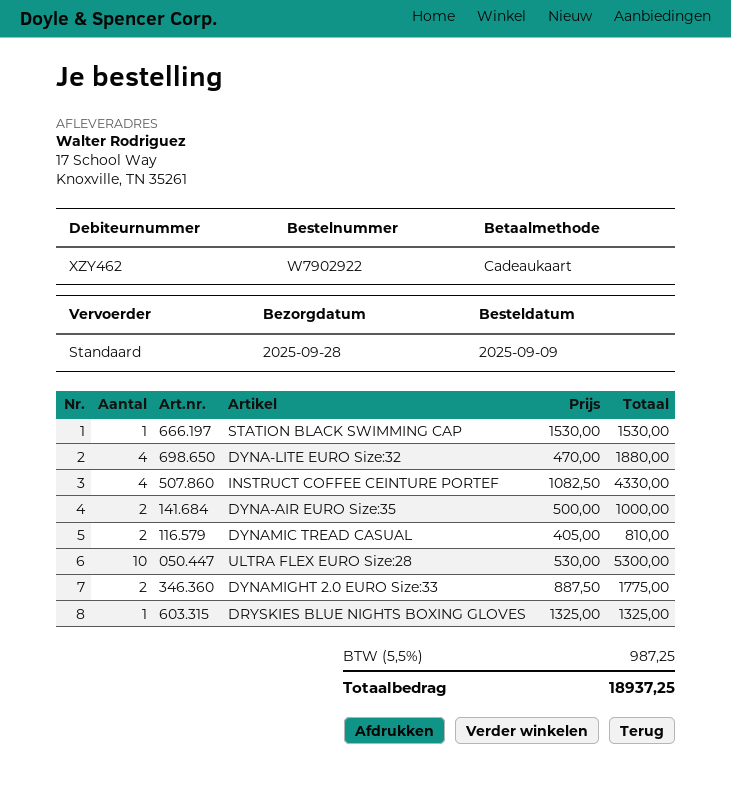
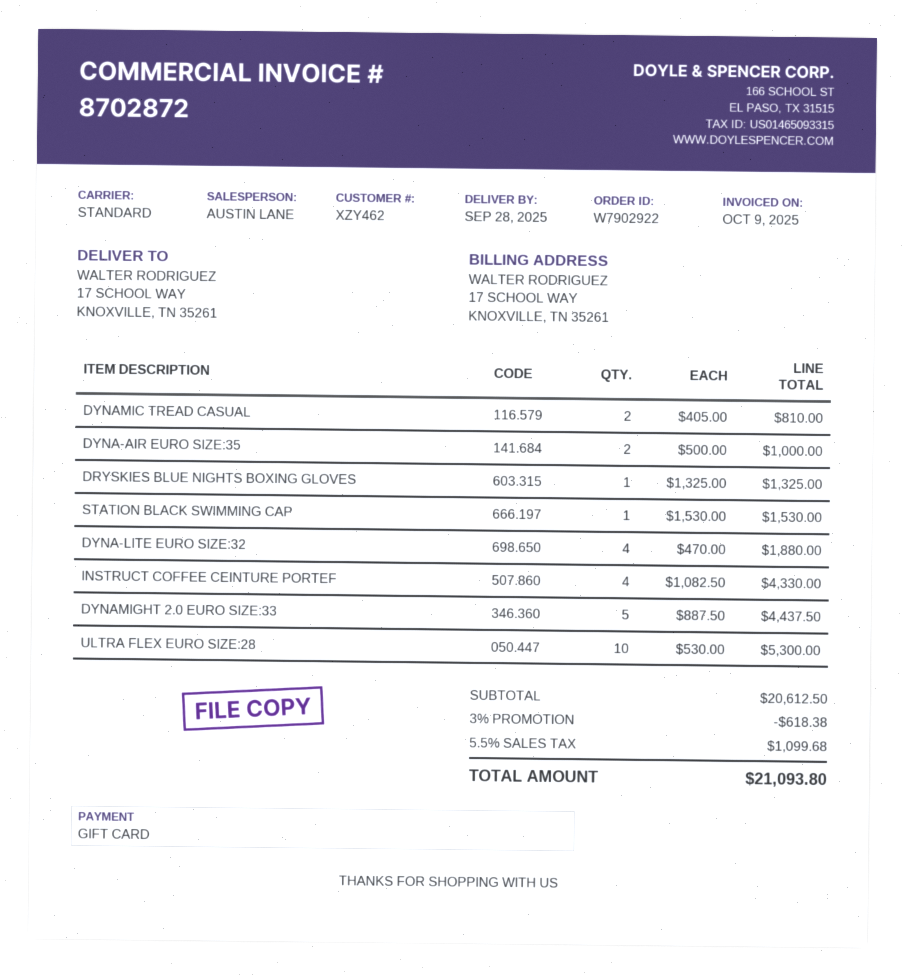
DYNAMIGHT 2.0 EURO Size:33: 2 x 887.50 = 1775.00 -> 5 x 887.50 = 4437.50
discount: none -> 3% = 618.38
tax: 5.5% = 987.25 -> 5.5% = 1099.68
total: 18937.25 -> 21093.80

